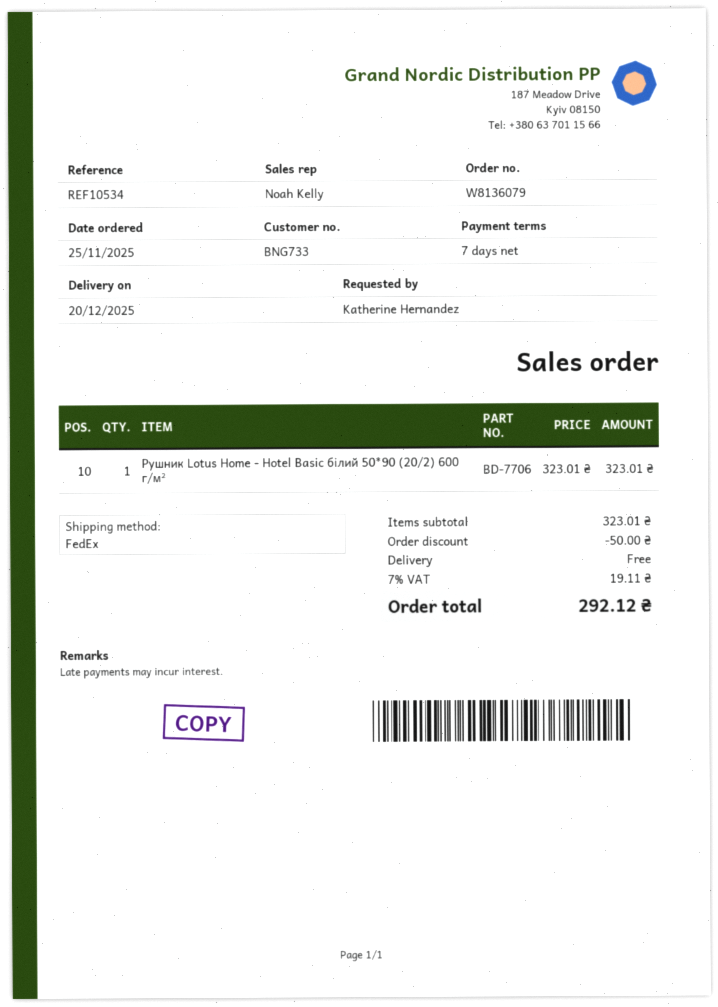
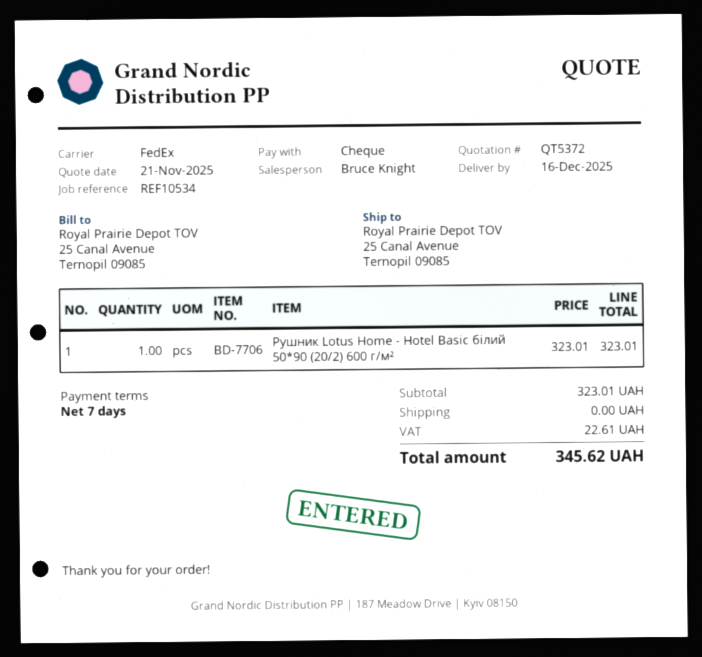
delivery date: 2025-12-20 -> 2025-12-16
sales rep: Noah Kelly -> Bruce Knight
discount: 50.00 -> none
tax: 19.11 -> 22.61
total: 292.12 -> 345.62

